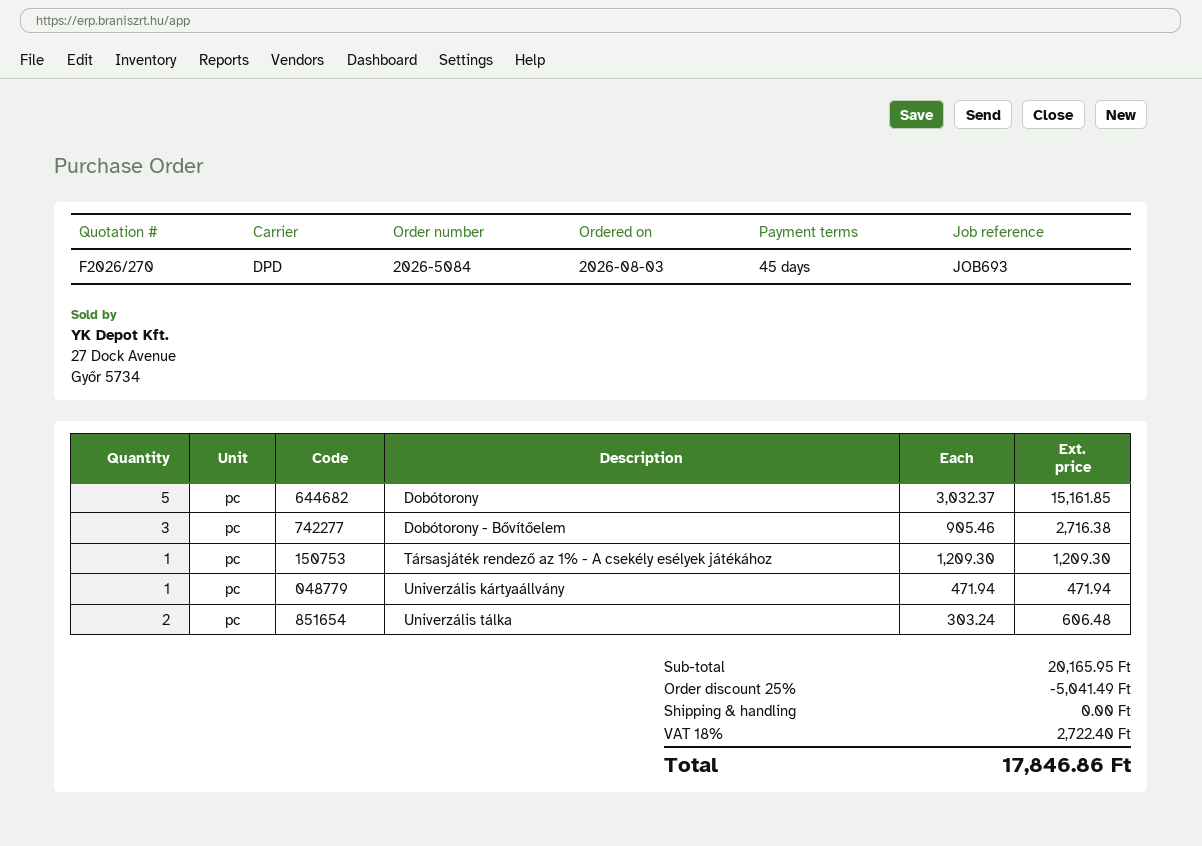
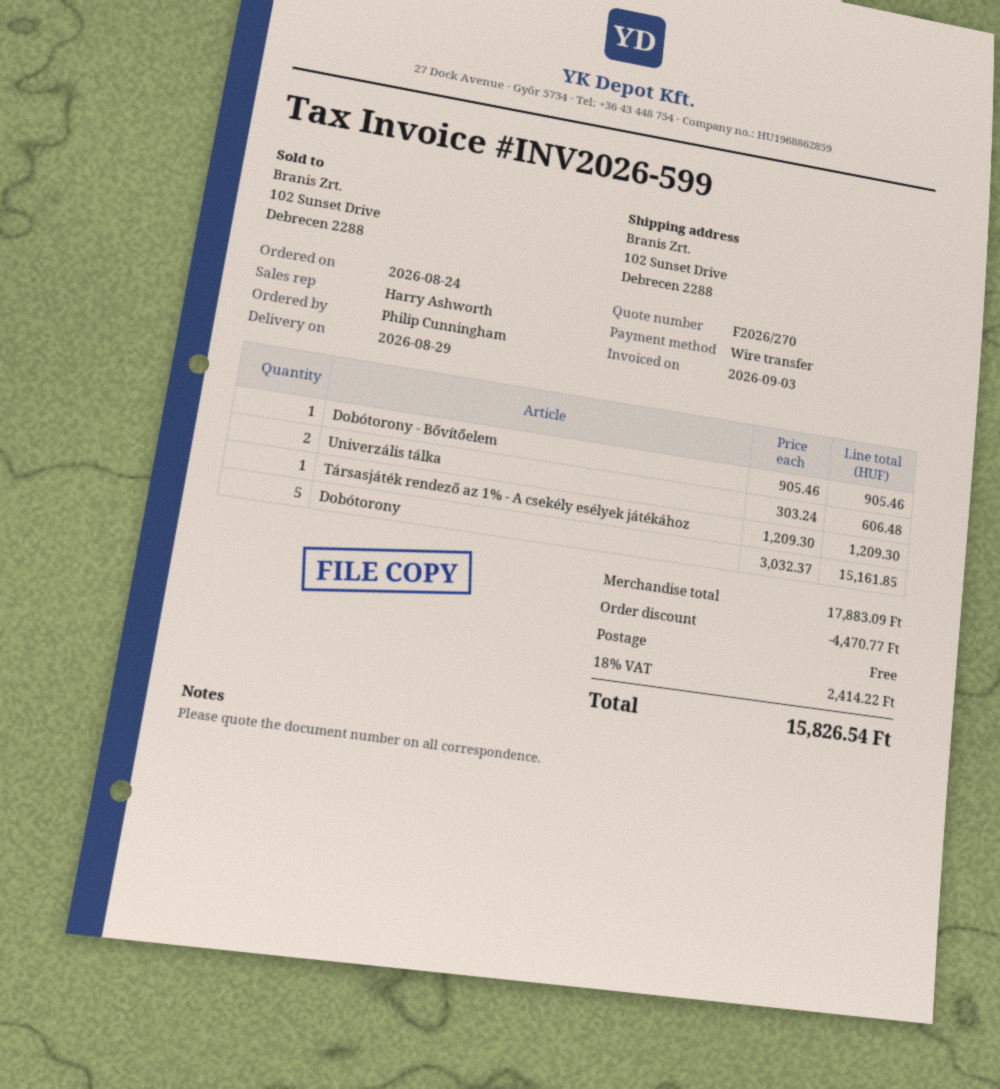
order date: 2026-08-03 -> 2026-08-24
Dobótorony - Bővítőelem: 3 x 905.46 = 2716.38 -> 1 x 905.46 = 905.46
Univerzális kártyaállvány: 1 x 471.94 = 471.94 -> none
subtotal: 20165.95 -> 17883.09
discount: 5041.49 -> 4470.77
tax: 18% = 2722.40 -> 18% = 2414.22
total: 17846.86 -> 15826.54

